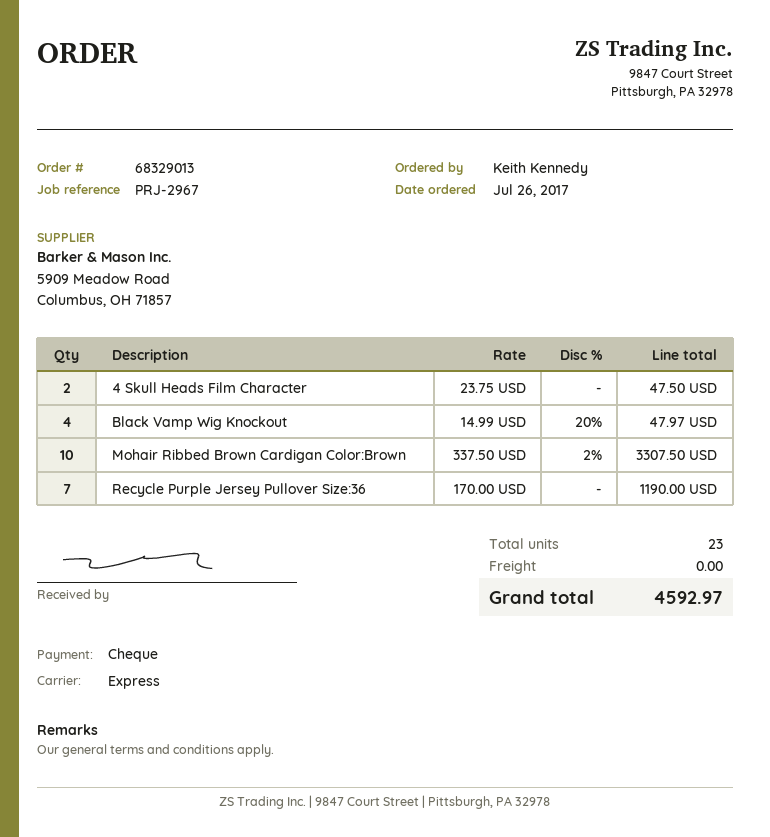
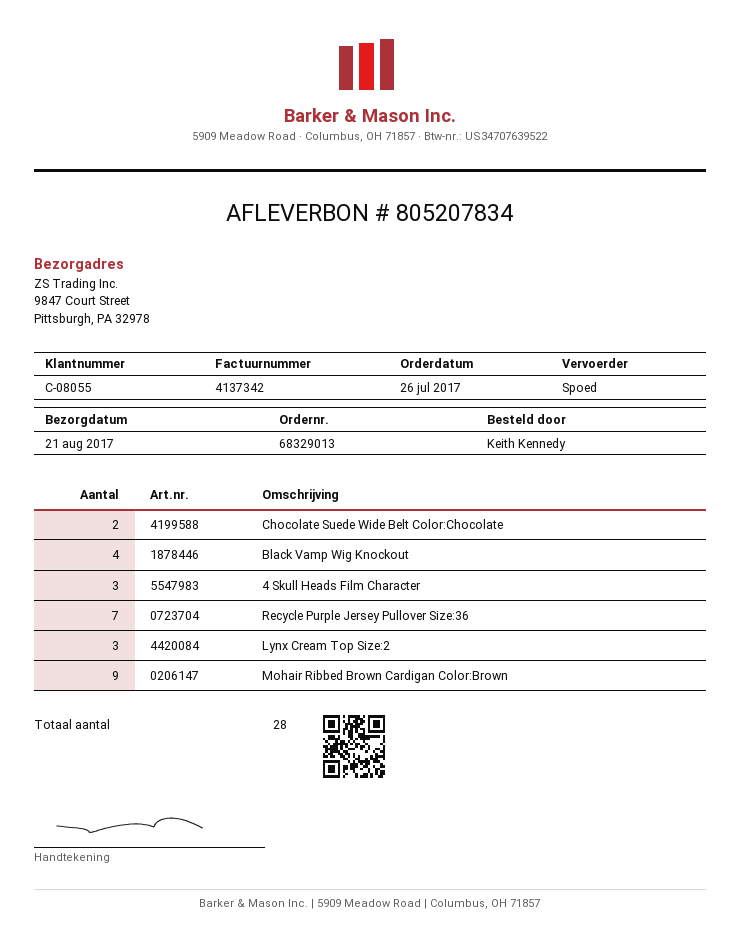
4 Skull Heads Film Character: 2 -> 3
Mohair Ribbed Brown Cardigan Color:Brown: 10 -> 9
Chocolate Suede Wide Belt Color:Chocolate: none -> 2
Lynx Cream Top Size:2: none -> 3
total quantity: 23 -> 28

